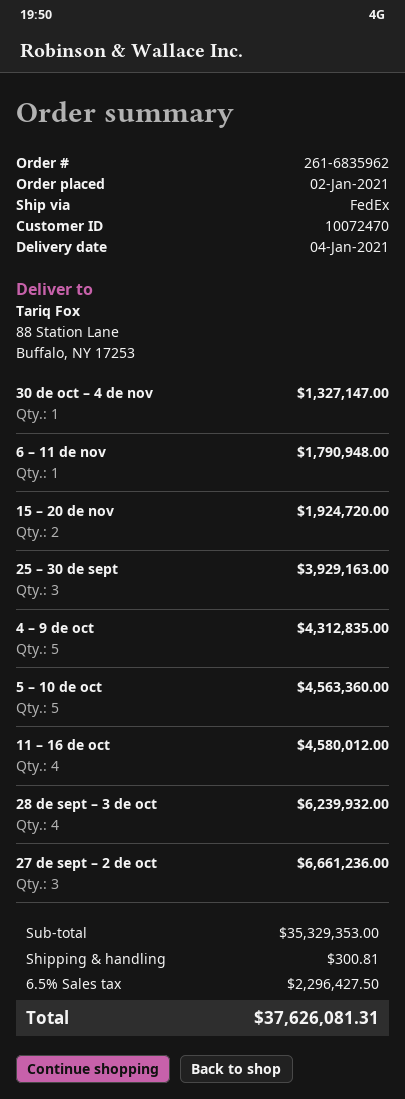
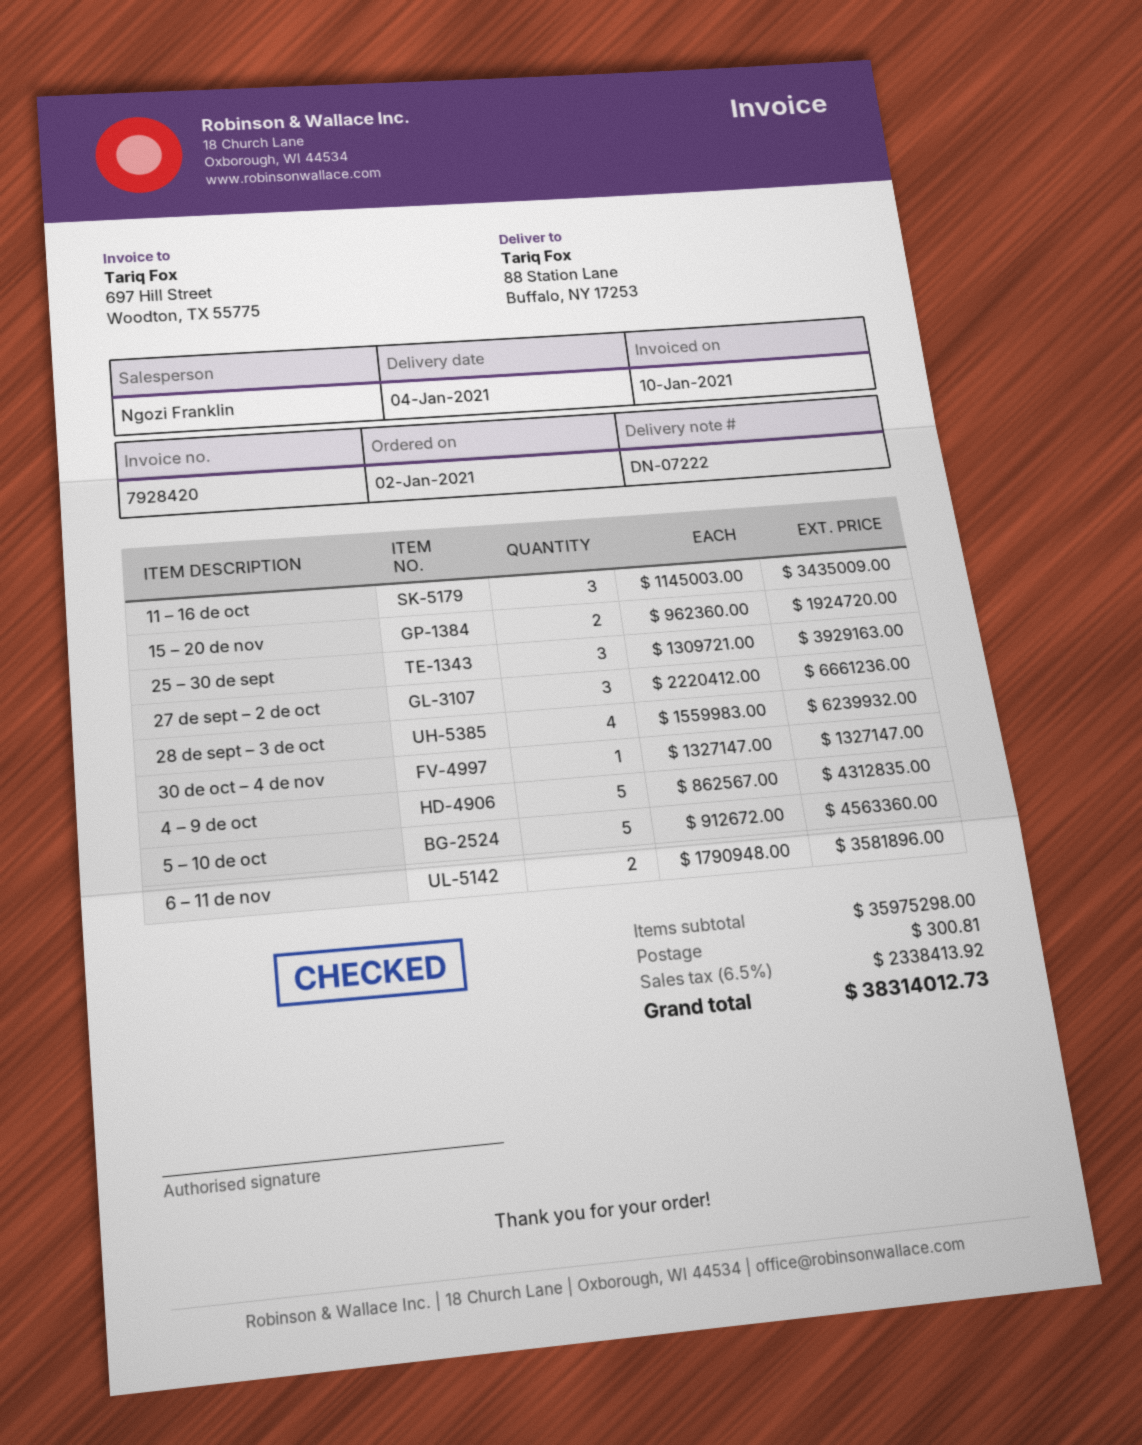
6 – 11 de nov: 1 for 1790948.00 -> 2 for 3581896.00
11 – 16 de oct: 4 for 4580012.00 -> 3 for 3435009.00
subtotal: 35329353.00 -> 35975298.00
tax: 6.5% = 2296427.50 -> 6.5% = 2338413.92
total: 37626081.31 -> 38314012.73

